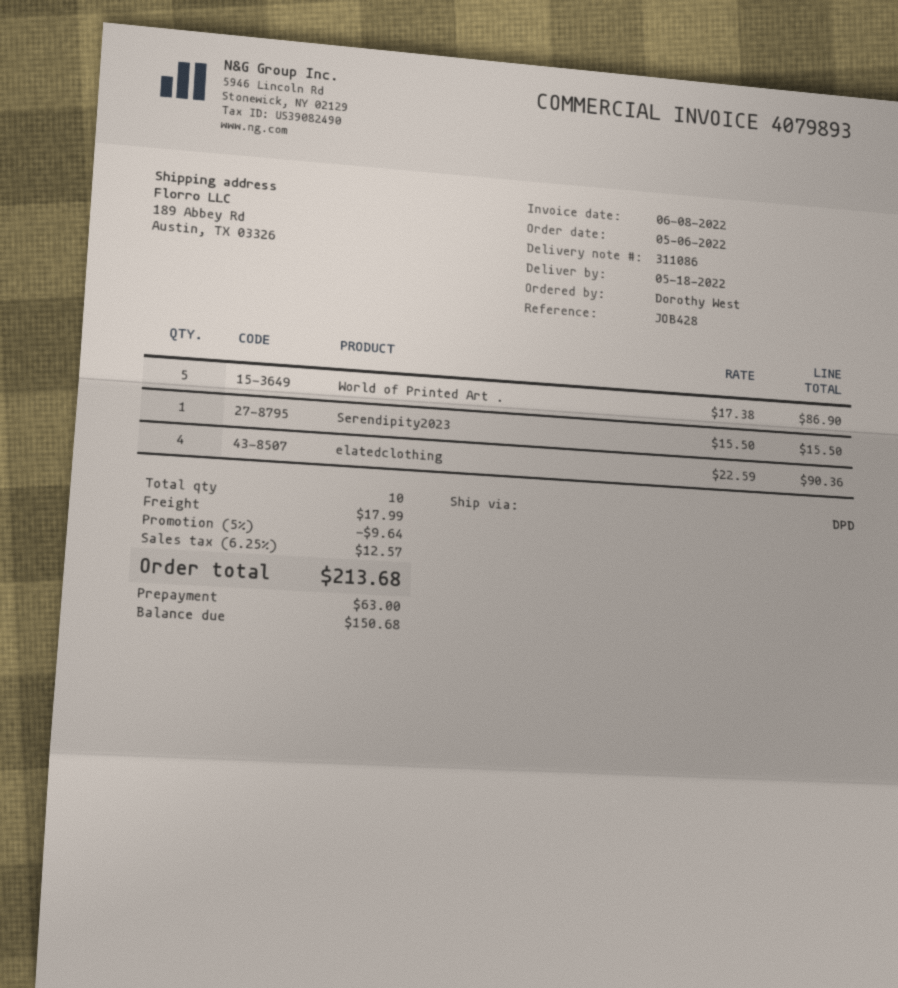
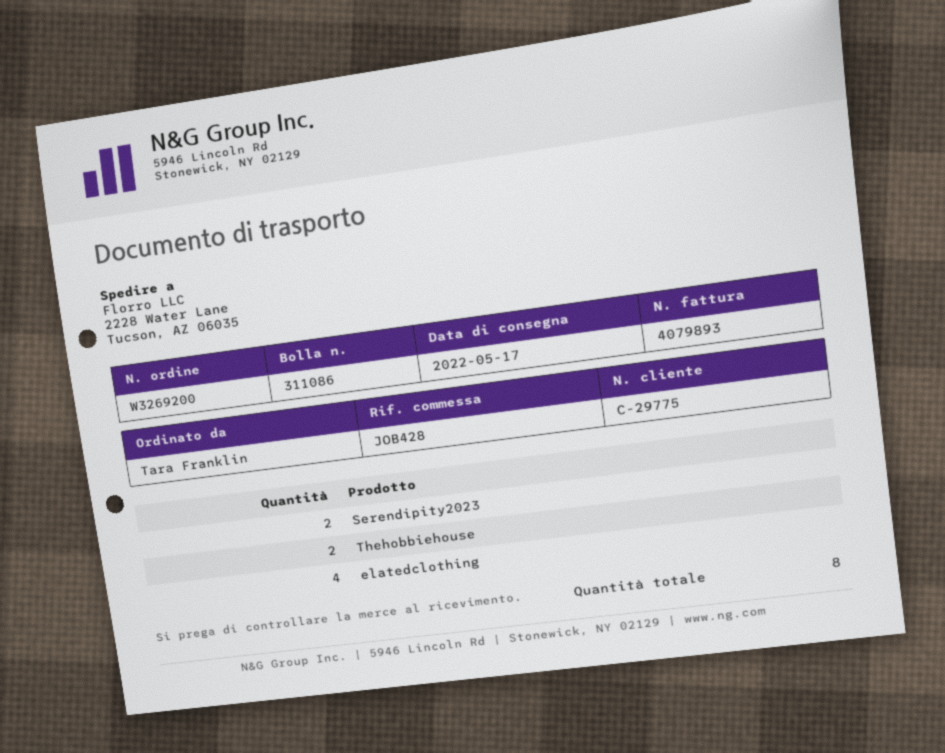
delivery date: 2022-05-18 -> 2022-05-17
ordered by: Dorothy West -> Tara Franklin
ship to: 189 Abbey Rd, Austin, TX 03326 -> 2228 Water Lane, Tucson, AZ 06035
World of Printed Art .: 5 -> none
Serendipity2023: 1 -> 2
Thehobbiehouse: none -> 2
total quantity: 10 -> 8

